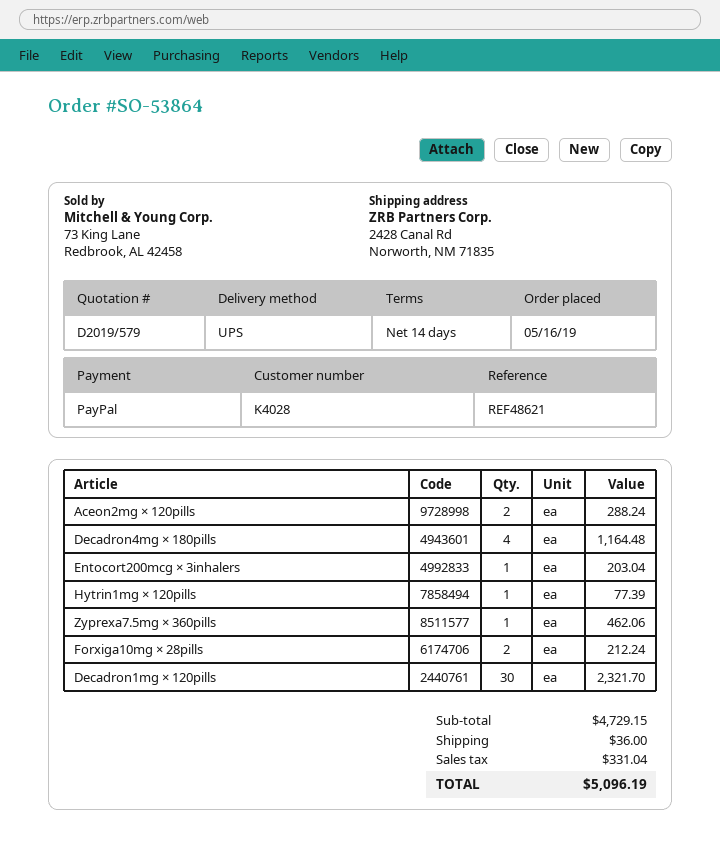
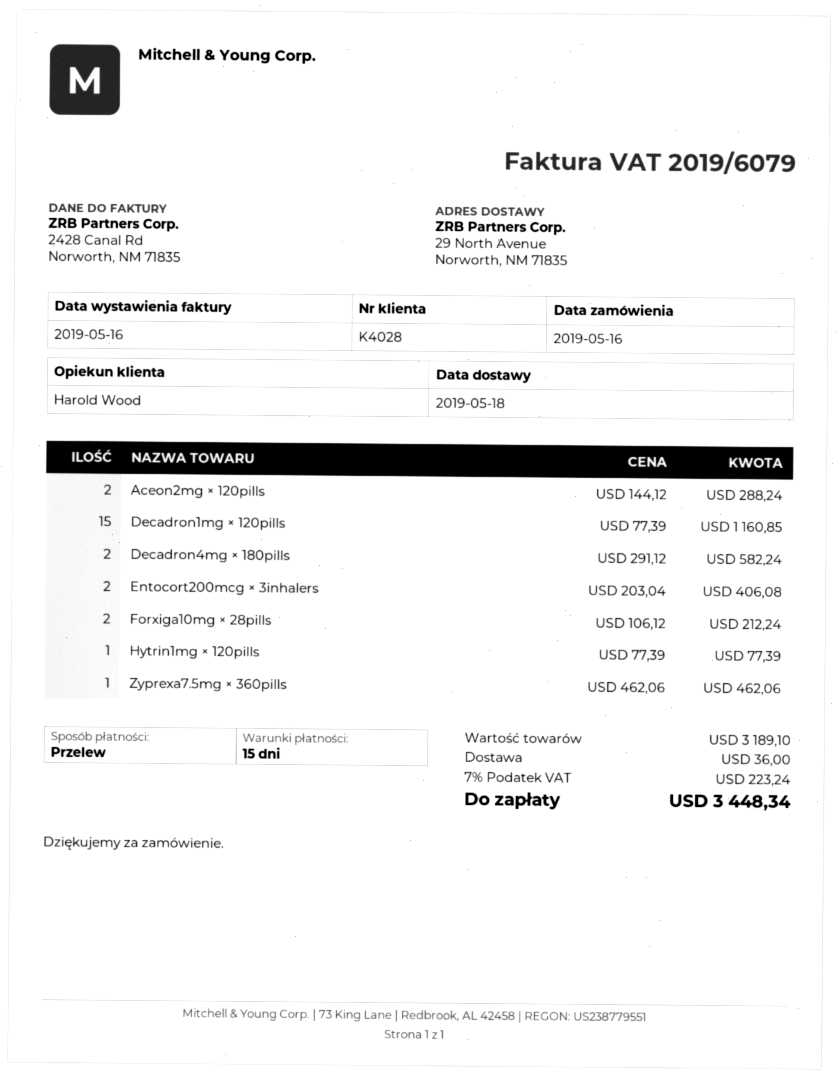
payment terms: 14 days -> 15 days
payment method: PayPal -> bank transfer
ship to: 2428 Canal Rd, Norworth, NM 71835 -> 29 North Avenue, Norworth, NM 71835
Decadron4mg × 180pills: 4 for 1164.48 -> 2 for 582.24
Entocort200mcg × 3inhalers: 1 for 203.04 -> 2 for 406.08
Decadron1mg × 120pills: 30 for 2321.70 -> 15 for 1160.85
subtotal: 4729.15 -> 3189.10
tax: 331.04 -> 223.24
total: 5096.19 -> 3448.34

